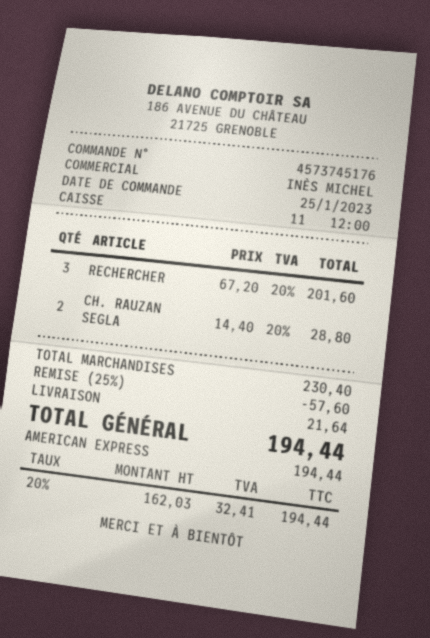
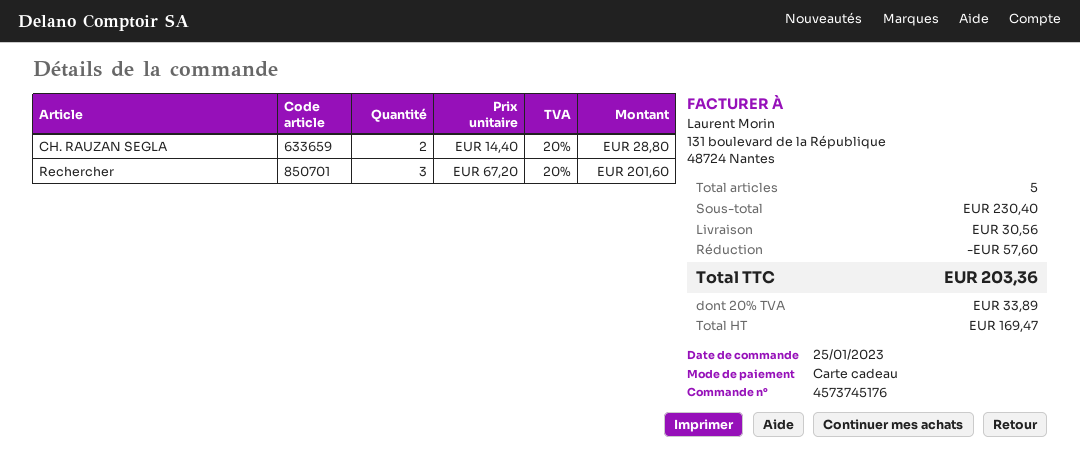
payment method: American Express -> gift card
shipping: 21.64 -> 30.56
net: 162.03 -> 169.47
tax: 20% = 32.41 -> 20% = 33.89
total: 194.44 -> 203.36

